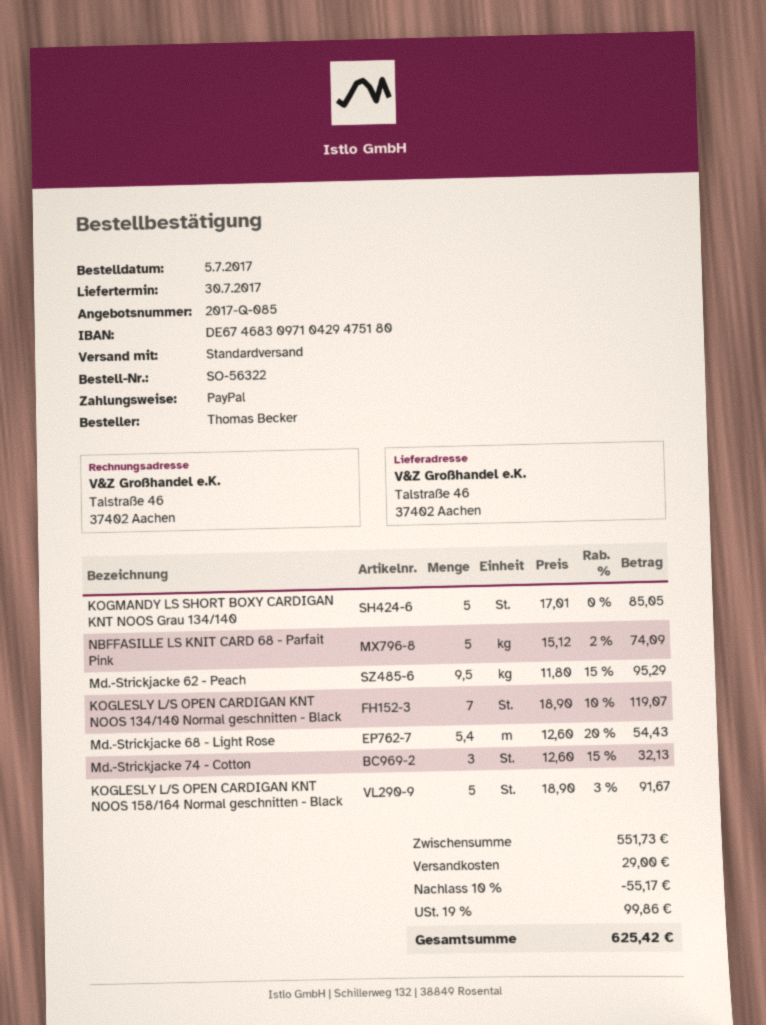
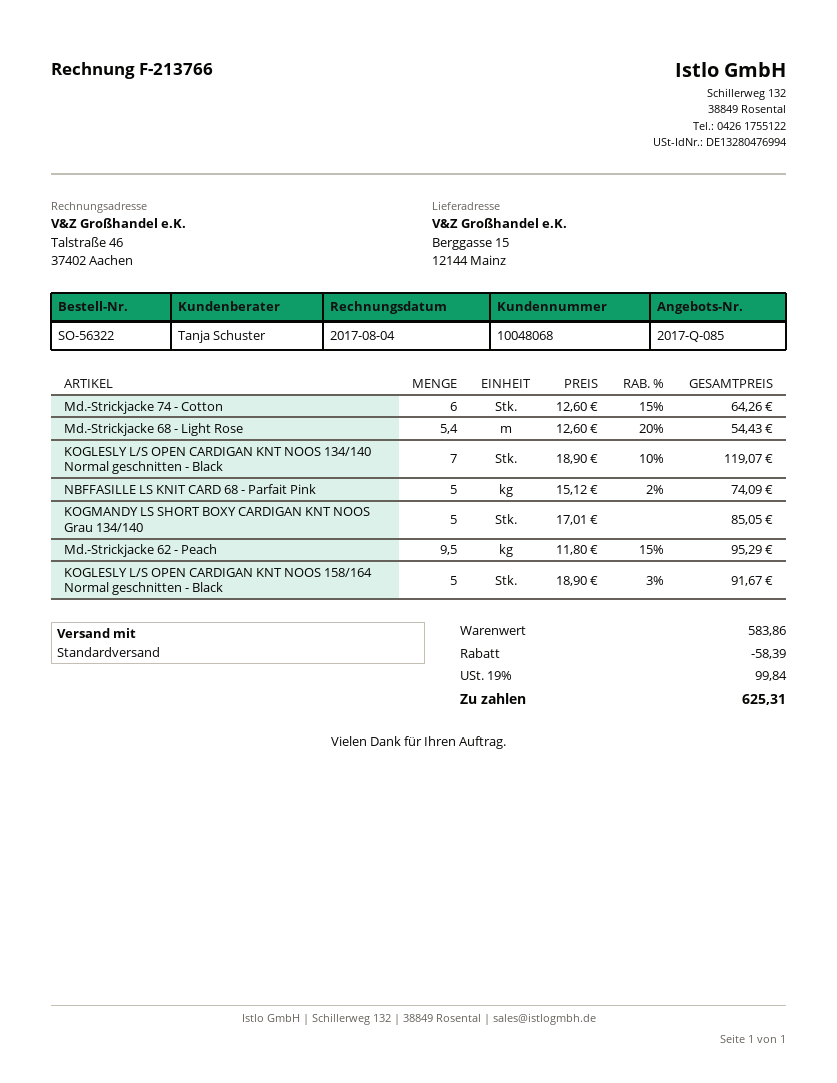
ship to: Talstraße 46, 37402 Aachen -> Berggasse 15, 12144 Mainz
Md.-Strickjacke 74 - Cotton: 3 x 12.60 - 15% = 32.13 -> 6 x 12.60 - 15% = 64.26
subtotal: 551.73 -> 583.86
discount: 55.17 -> 58.39
shipping: 29.00 -> none
tax: 19% = 99.86 -> 19% = 99.84
total: 625.42 -> 625.31

